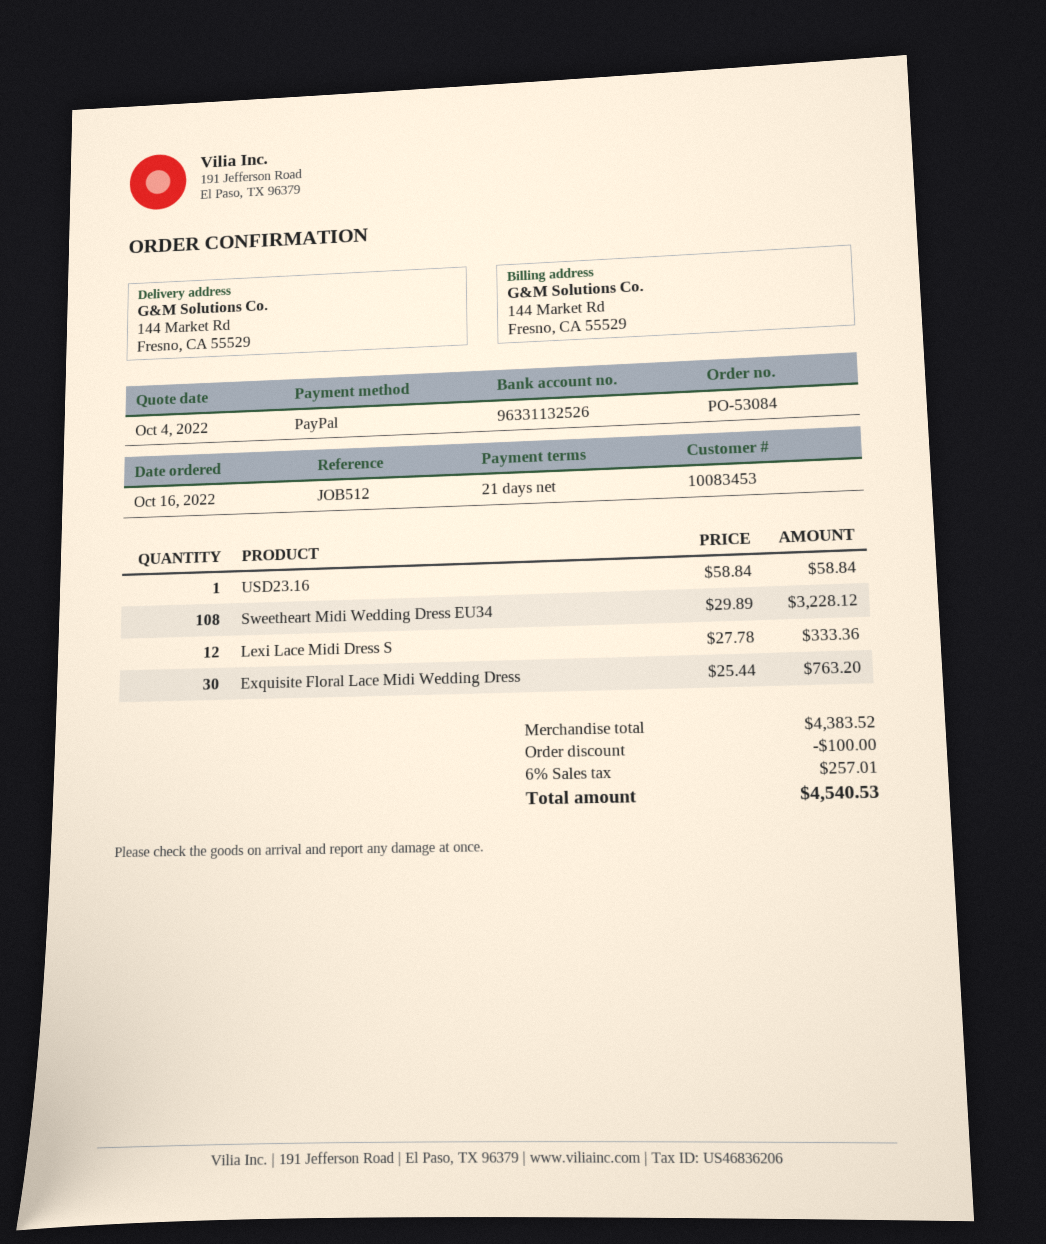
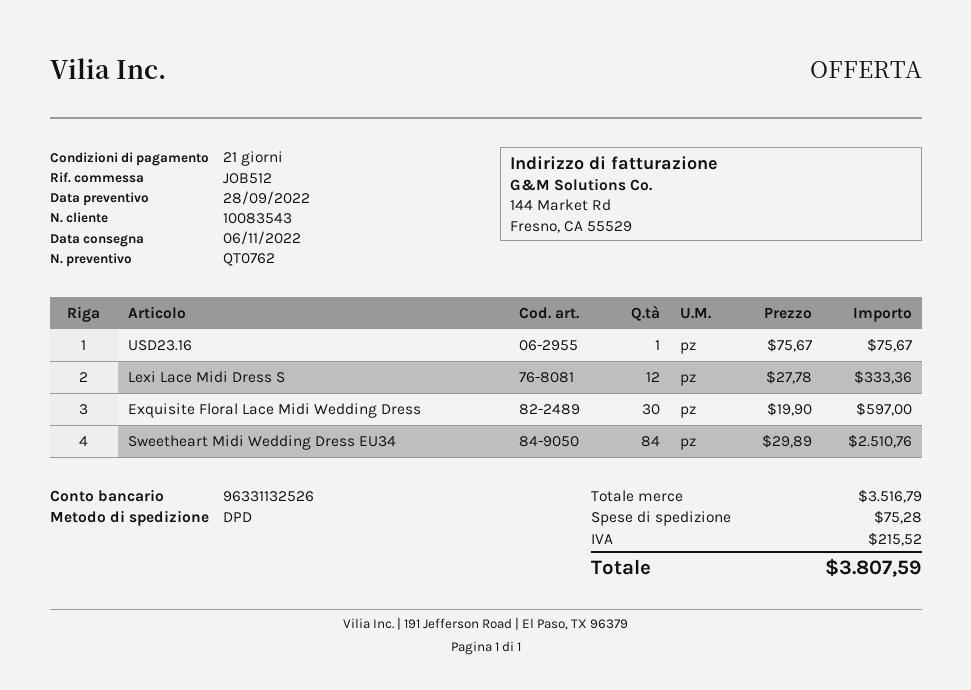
quote date: 2022-10-04 -> 2022-09-28
customer number: 10083453 -> 10083543
USD23.16: 1 x 58.84 = 58.84 -> 1 x 75.67 = 75.67
Sweetheart Midi Wedding Dress EU34: 108 x 29.89 = 3228.12 -> 84 x 29.89 = 2510.76
Exquisite Floral Lace Midi Wedding Dress: 30 x 25.44 = 763.20 -> 30 x 19.90 = 597.00
subtotal: 4383.52 -> 3516.79
discount: 100.00 -> none
shipping: none -> 75.28
tax: 257.01 -> 215.52
total: 4540.53 -> 3807.59

